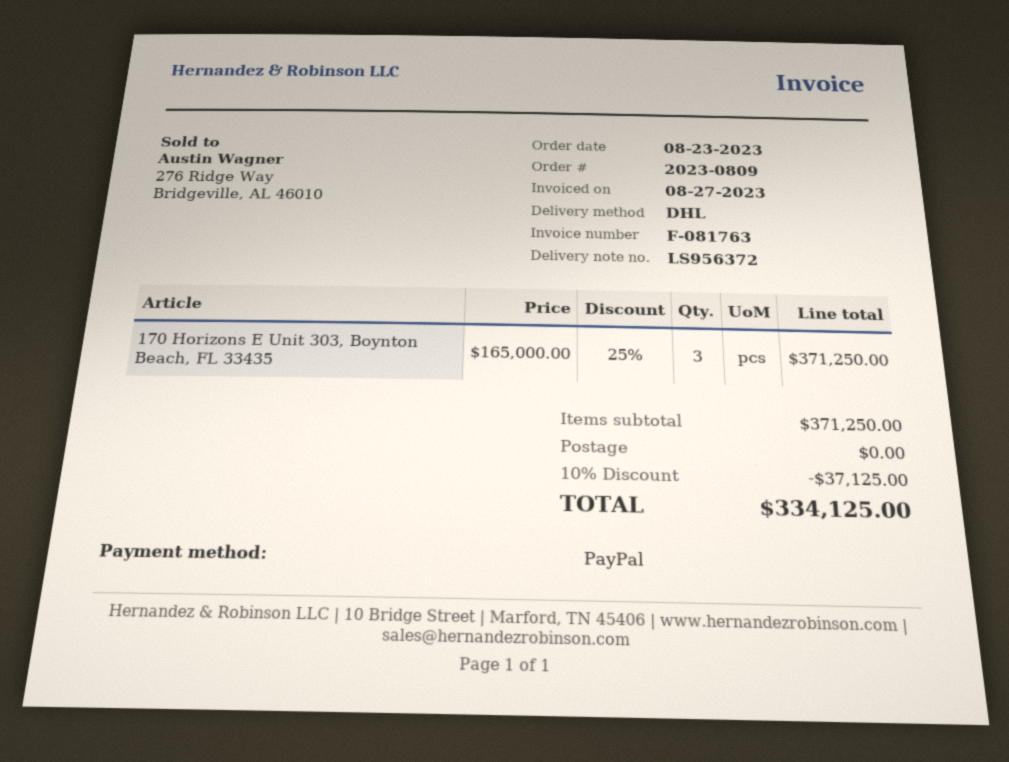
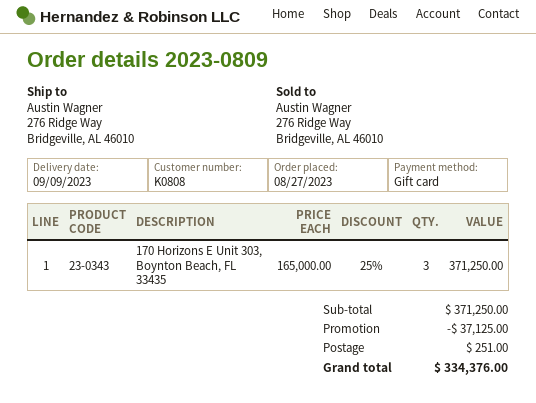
order date: 2023-08-23 -> 2023-08-27
payment method: PayPal -> gift card
shipping: 0.00 -> 251.00
total: 334125.00 -> 334376.00

